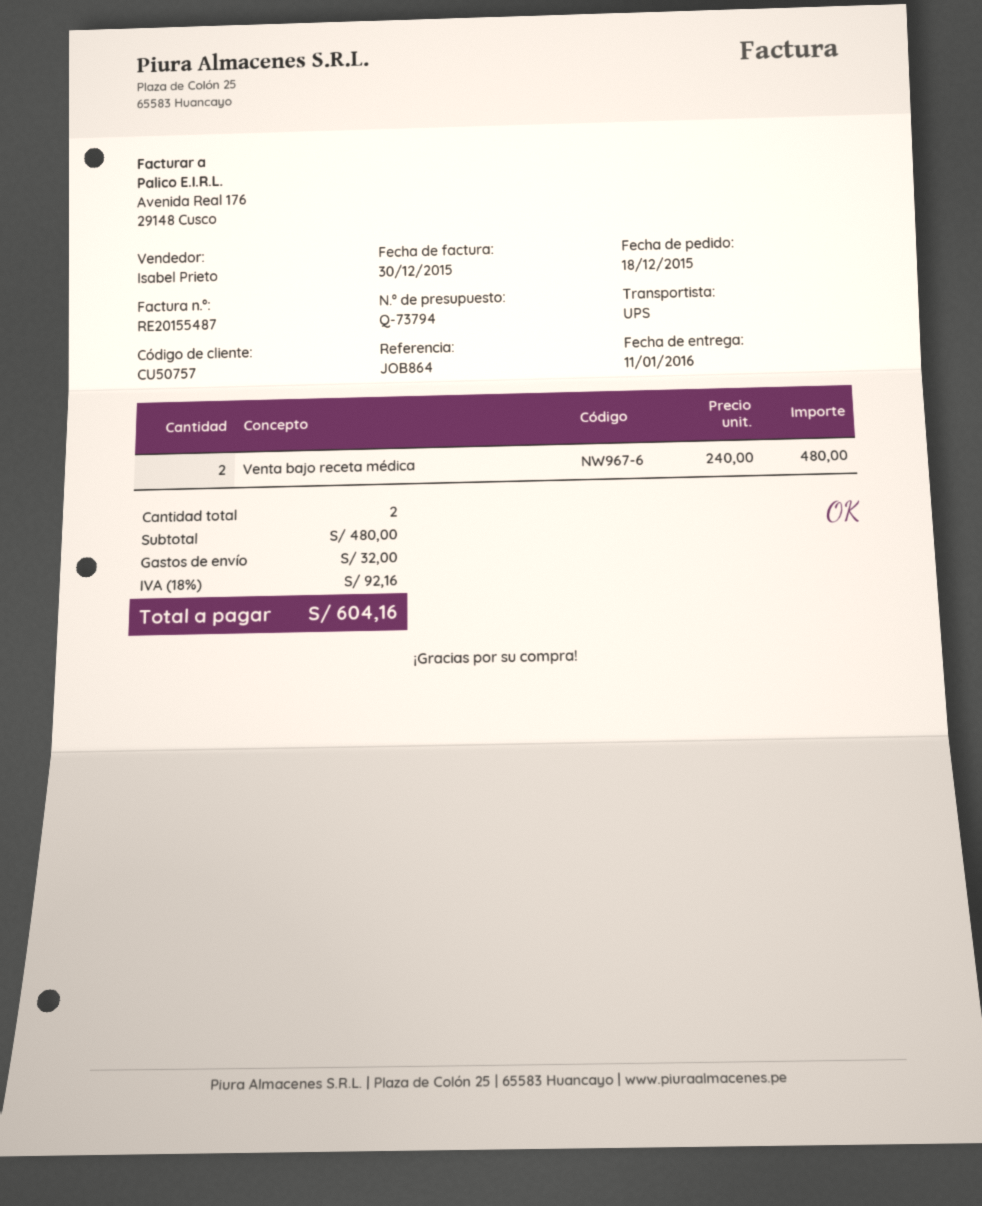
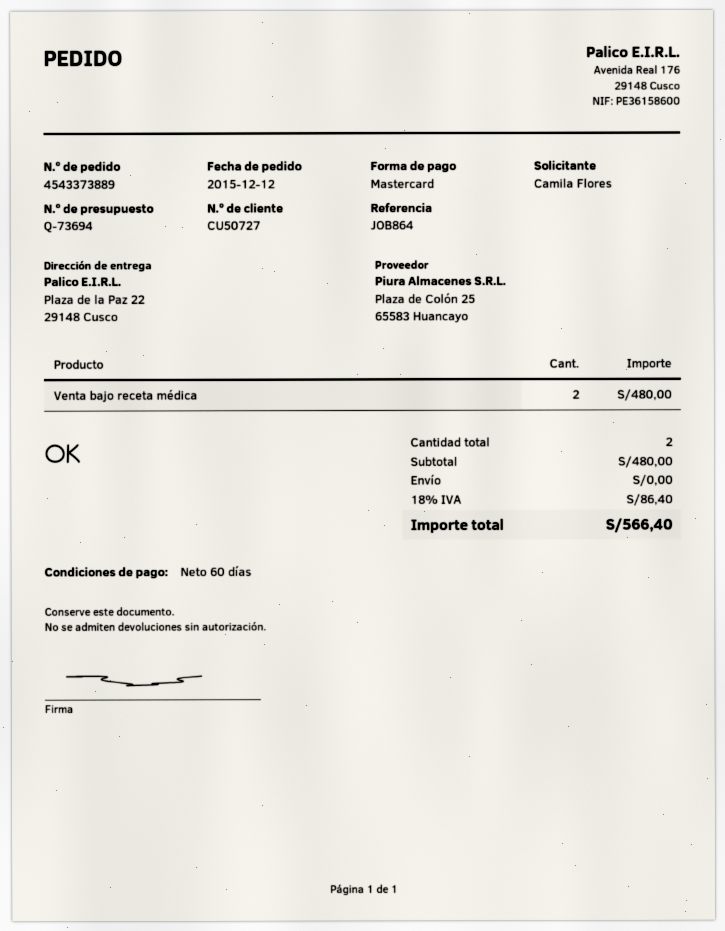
quote number: Q-73794 -> Q-73694
order date: 2015-12-18 -> 2015-12-12
customer number: CU50757 -> CU50727
shipping: 32.00 -> 0.00
tax: 18% = 92.16 -> 18% = 86.40
total: 604.16 -> 566.40

